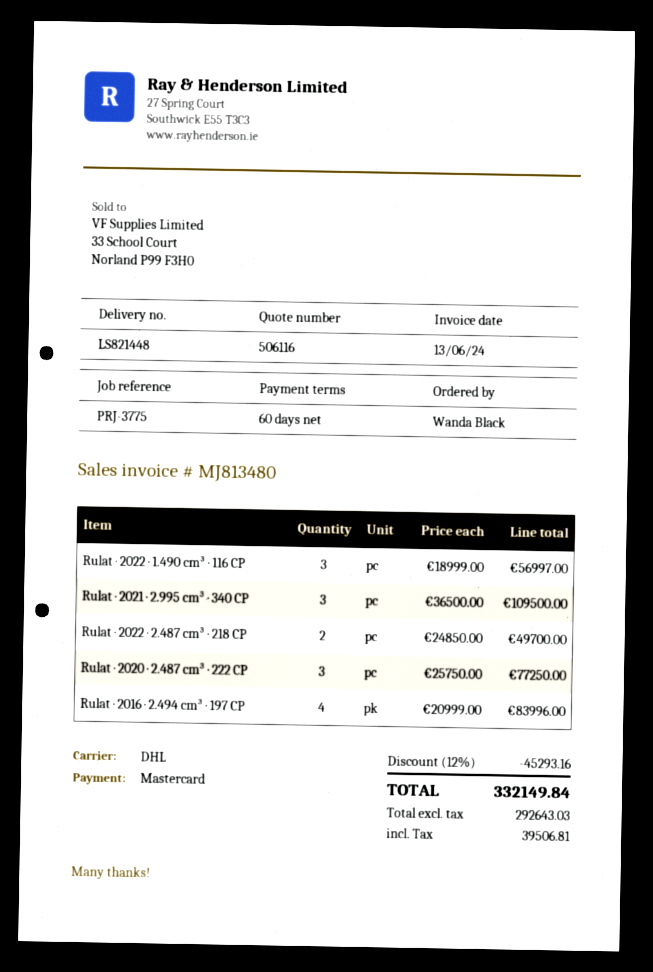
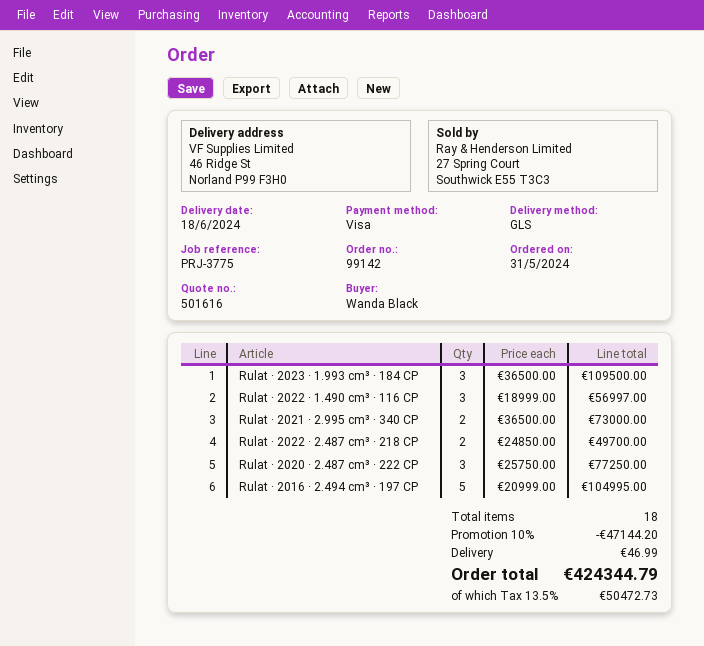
quote number: 506116 -> 501616
payment method: Mastercard -> Visa
shipping method: DHL -> GLS
Rulat · 2021 · 2.995 cm³ · 340 CP: 3 x 36500.00 = 109500.00 -> 2 x 36500.00 = 73000.00
Rulat · 2016 · 2.494 cm³ · 197 CP: 4 x 20999.00 = 83996.00 -> 5 x 20999.00 = 104995.00
Rulat · 2023 · 1.993 cm³ · 184 CP: none -> 3 x 36500.00 = 109500.00
discount: 12% = 45293.16 -> 10% = 47144.20
shipping: none -> 46.99
tax: 39506.81 -> 50472.73
total: 332149.84 -> 424344.79

